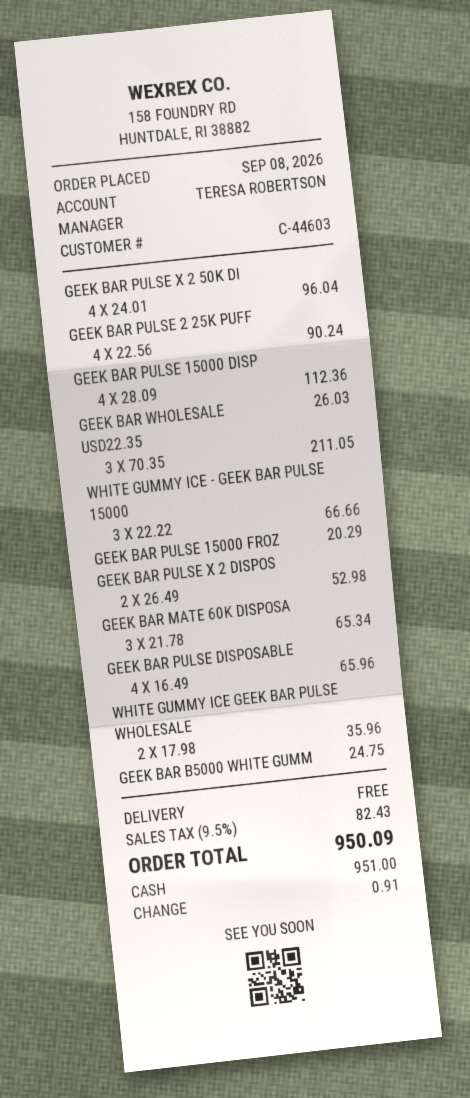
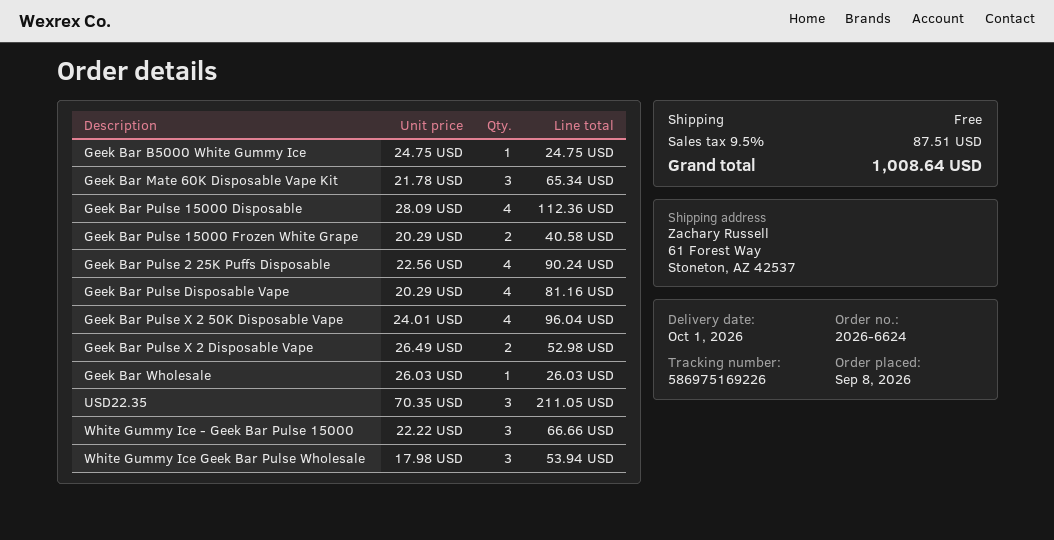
GEEK BAR PULSE 15000 FROZ: 1 x 20.29 = 20.29 -> 2 x 20.29 = 40.58
GEEK BAR PULSE DISPOSABLE: 4 x 16.49 = 65.96 -> 4 x 20.29 = 81.16
WHITE GUMMY ICE GEEK BAR PULSE WHOLESALE: 2 x 17.98 = 35.96 -> 3 x 17.98 = 53.94
tax: 9.5% = 82.43 -> 9.5% = 87.51
total: 950.09 -> 1008.64

